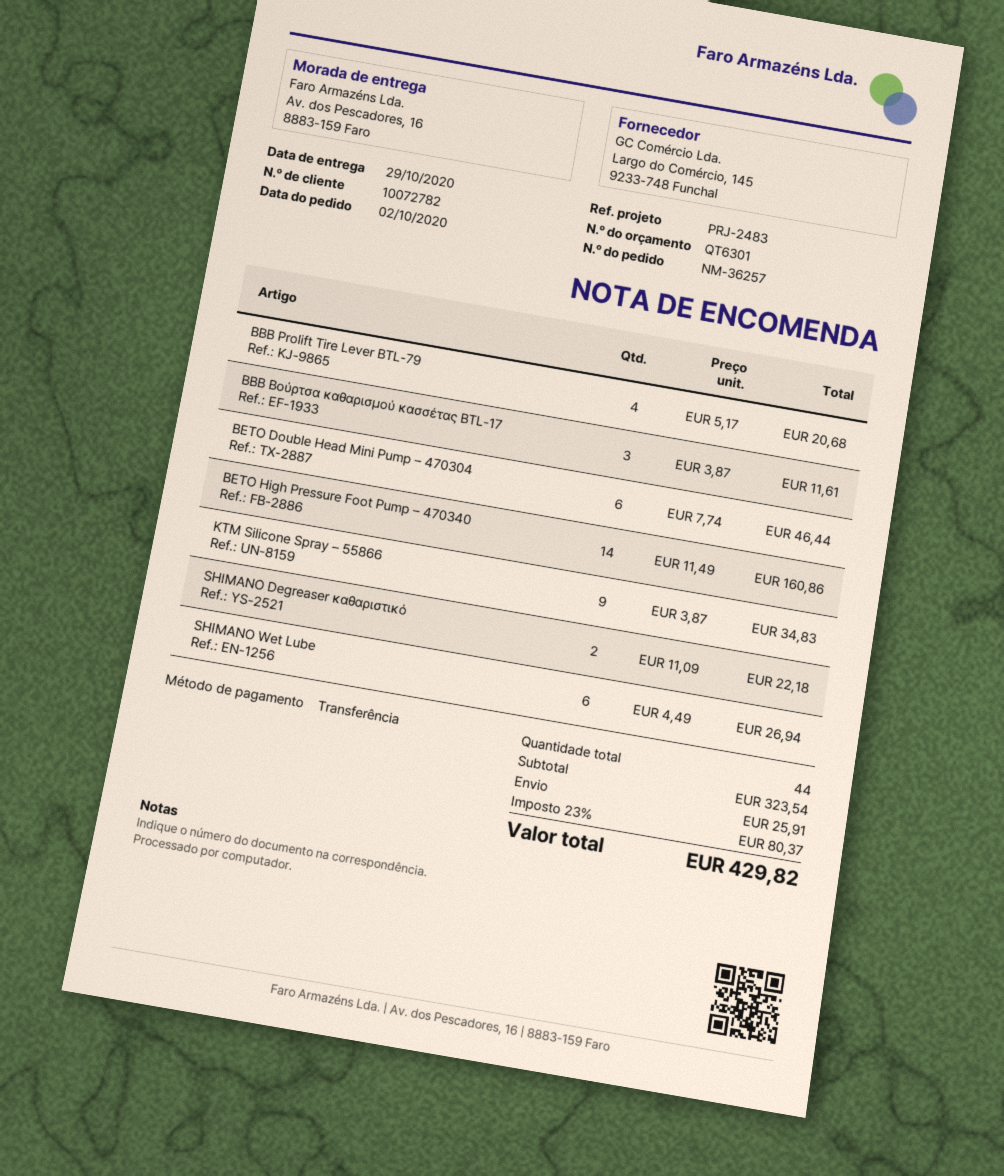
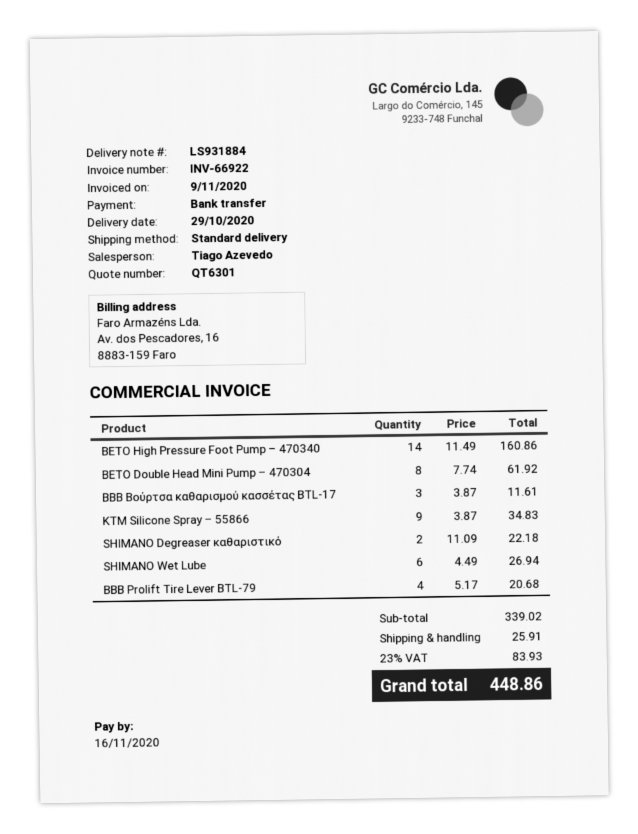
BETO Double Head Mini Pump – 470304: 6 x 7.74 = 46.44 -> 8 x 7.74 = 61.92
subtotal: 323.54 -> 339.02
tax: 23% = 80.37 -> 23% = 83.93
total: 429.82 -> 448.86

